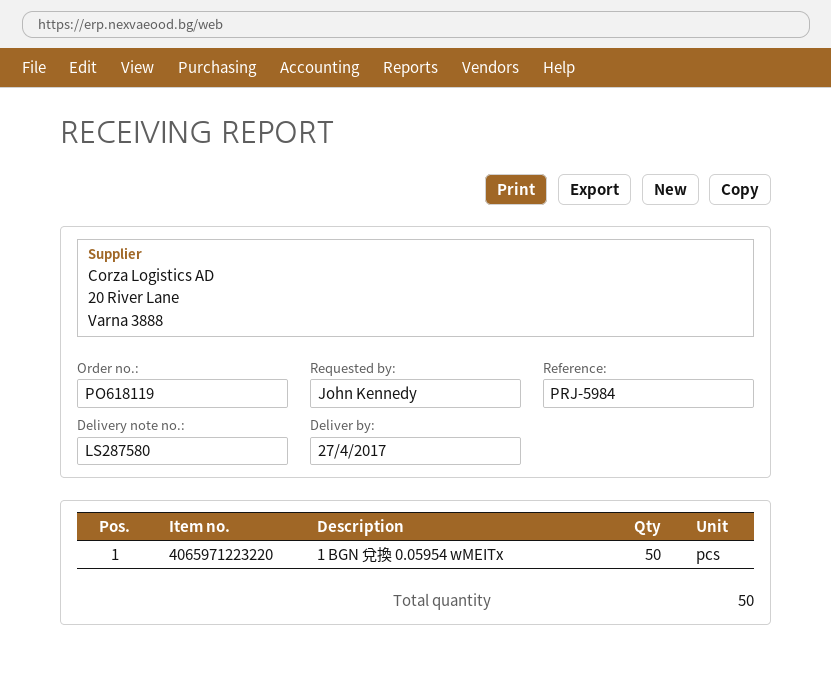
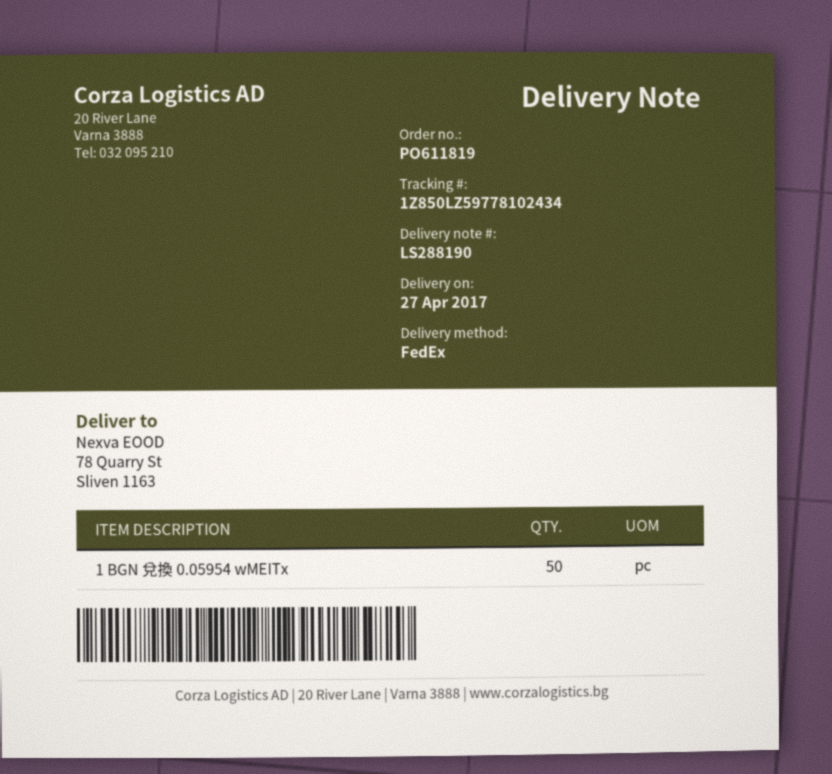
order number: PO618119 -> PO611819
delivery note number: LS287580 -> LS288190

